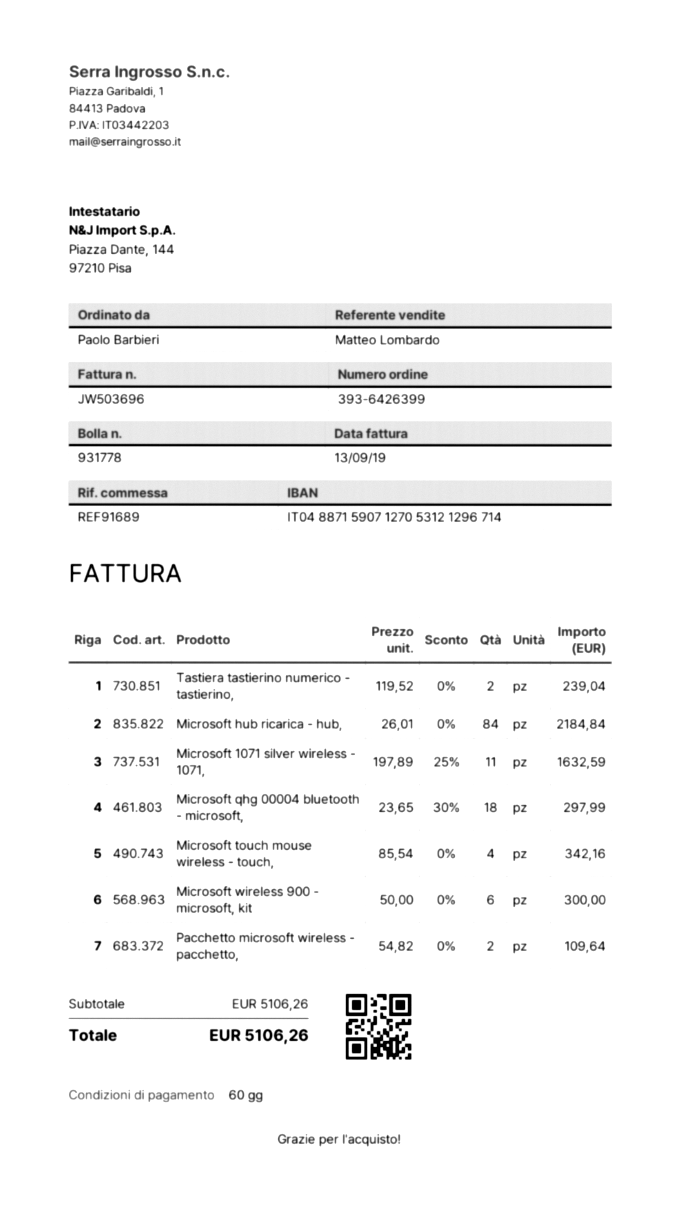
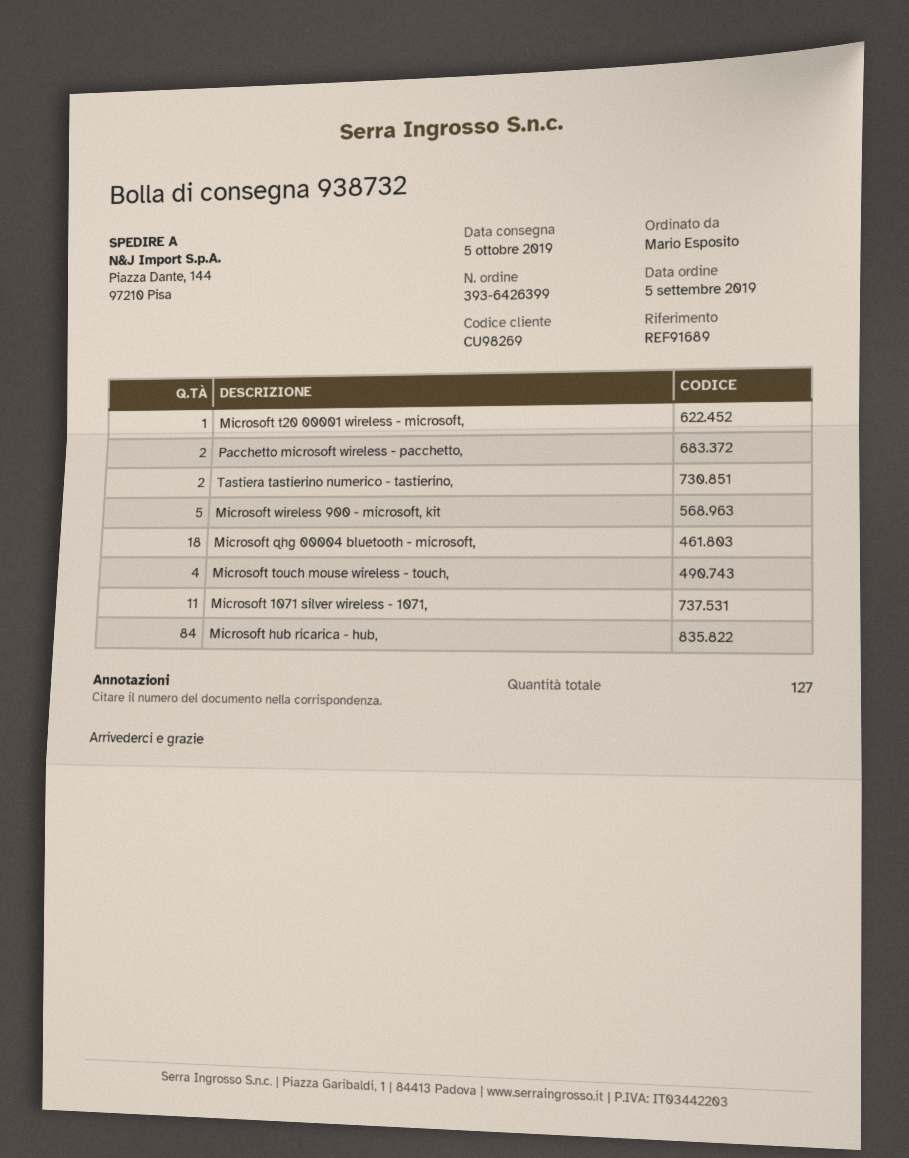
delivery note number: 931778 -> 938732
ordered by: Paolo Barbieri -> Mario Esposito
Microsoft wireless 900 - microsoft, kit: 6 -> 5
Microsoft t20 00001 wireless - microsoft,: none -> 1

